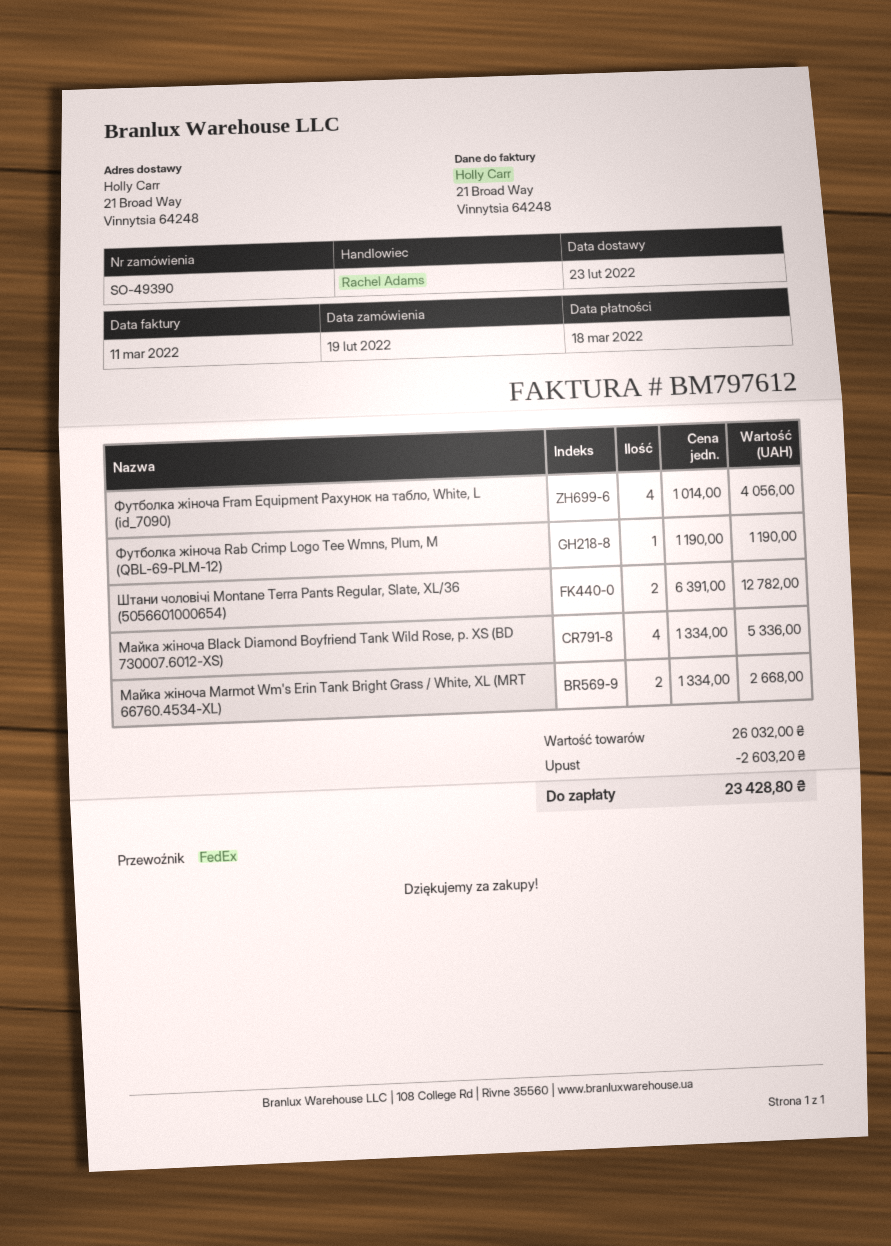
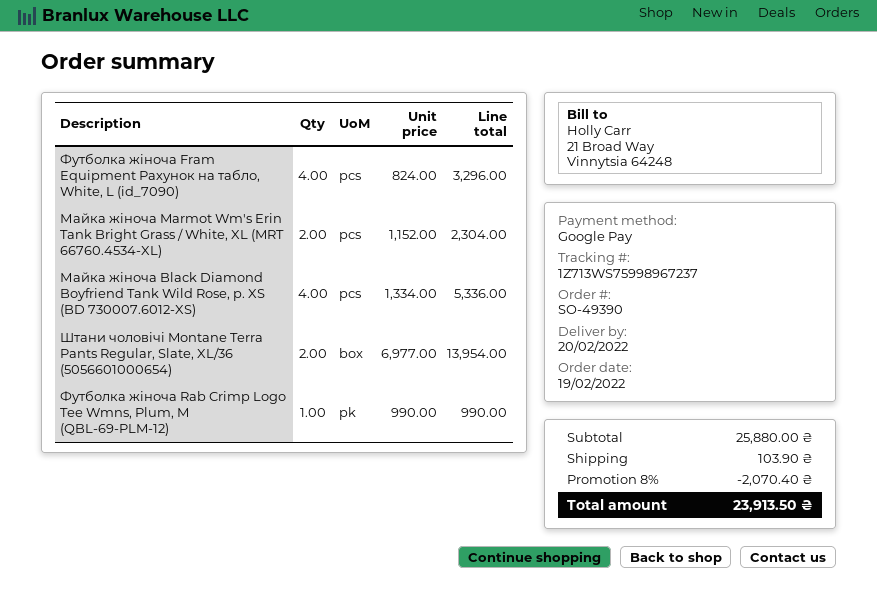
delivery date: 2022-02-23 -> 2022-02-20
Футболка жіноча Fram Equipment Рахунок на табло, White, L (id_7090): 4 x 1014.00 = 4056.00 -> 4 x 824.00 = 3296.00
Футболка жіноча Rab Crimp Logo Tee Wmns, Plum, M (QBL-69-PLM-12): 1 x 1190.00 = 1190.00 -> 1 x 990.00 = 990.00
Штани чоловічі Montane Terra Pants Regular, Slate, XL/36 (5056601000654): 2 x 6391.00 = 12782.00 -> 2 x 6977.00 = 13954.00
Майка жіноча Marmot Wm's Erin Tank Bright Grass / White, XL (MRT 66760.4534-XL): 2 x 1334.00 = 2668.00 -> 2 x 1152.00 = 2304.00
subtotal: 26032.00 -> 25880.00
discount: 2603.20 -> 2070.40
shipping: none -> 103.90
total: 23428.80 -> 23913.50

